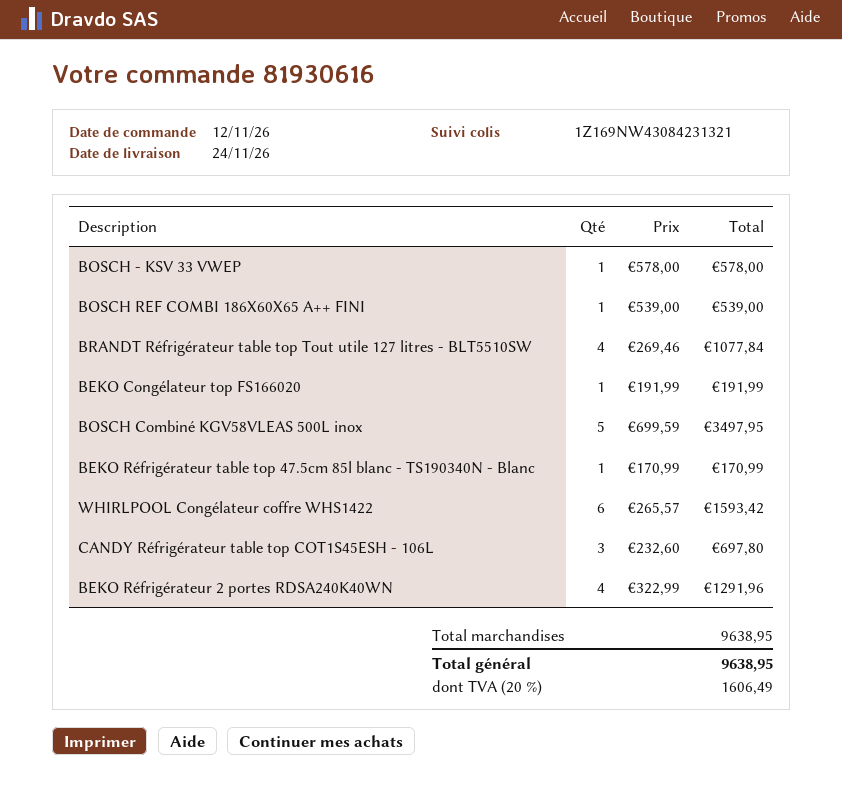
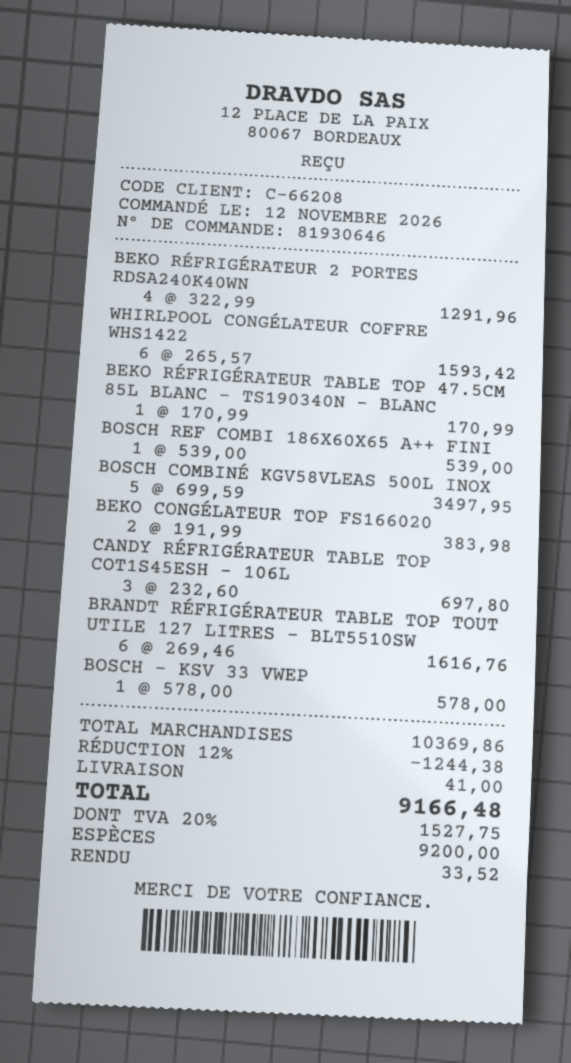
order number: 81930616 -> 81930646
BRANDT Réfrigérateur table top Tout utile 127 litres - BLT5510SW: 4 x 269.46 = 1077.84 -> 6 x 269.46 = 1616.76
BEKO Congélateur top FS166020: 1 x 191.99 = 191.99 -> 2 x 191.99 = 383.98
subtotal: 9638.95 -> 10369.86
discount: none -> 12% = 1244.38
shipping: none -> 41.00
tax: 20% = 1606.49 -> 20% = 1527.75
total: 9638.95 -> 9166.48

